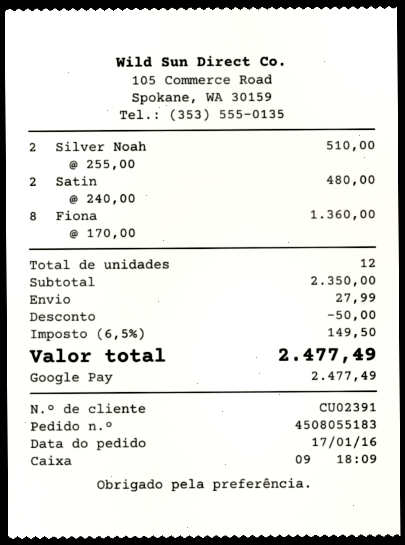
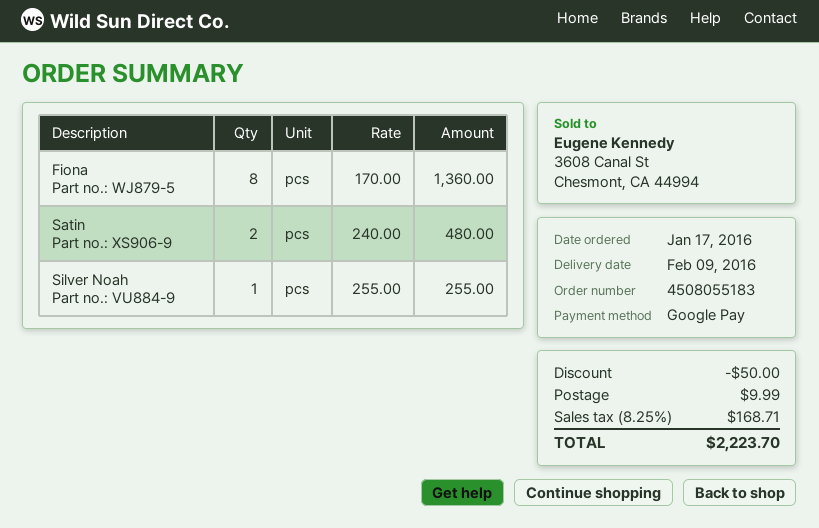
Silver Noah: 2 x 255.00 = 510.00 -> 1 x 255.00 = 255.00
shipping: 27.99 -> 9.99
tax: 6.5% = 149.50 -> 8.25% = 168.71
total: 2477.49 -> 2223.70

